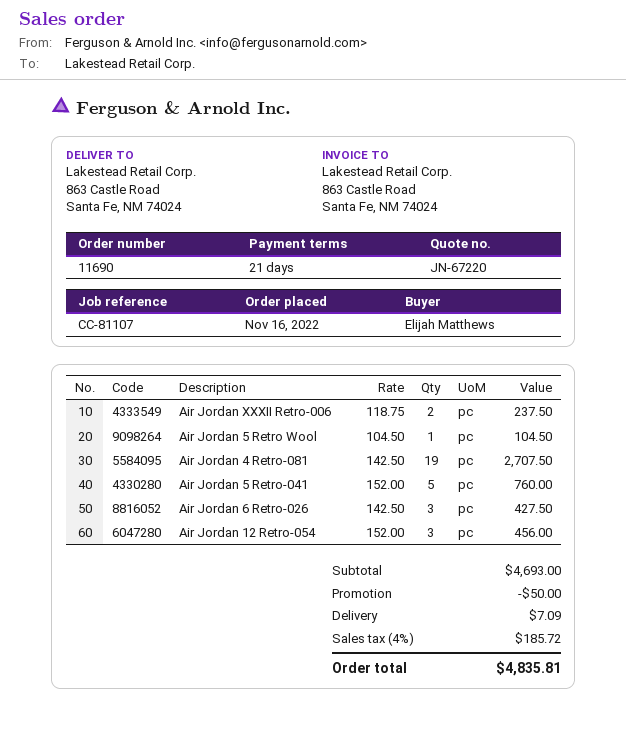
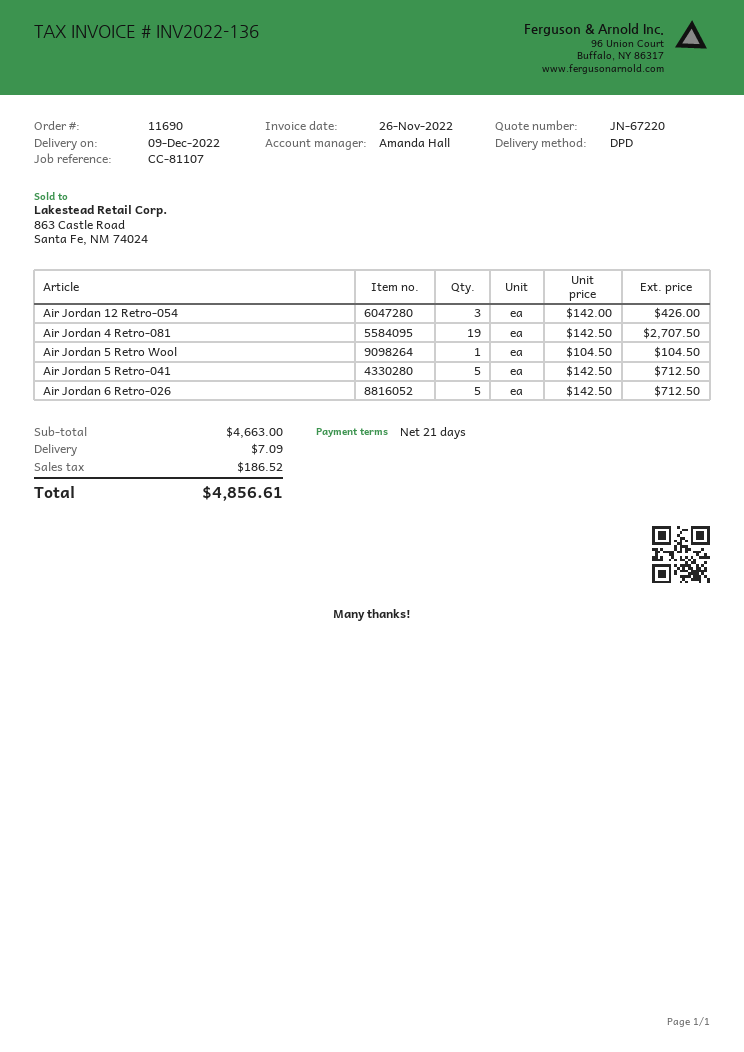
Air Jordan XXXII Retro-006: 2 x 118.75 = 237.50 -> none
Air Jordan 5 Retro-041: 5 x 152.00 = 760.00 -> 5 x 142.50 = 712.50
Air Jordan 6 Retro-026: 3 x 142.50 = 427.50 -> 5 x 142.50 = 712.50
Air Jordan 12 Retro-054: 3 x 152.00 = 456.00 -> 3 x 142.00 = 426.00
subtotal: 4693.00 -> 4663.00
discount: 50.00 -> none
tax: 185.72 -> 186.52
total: 4835.81 -> 4856.61

